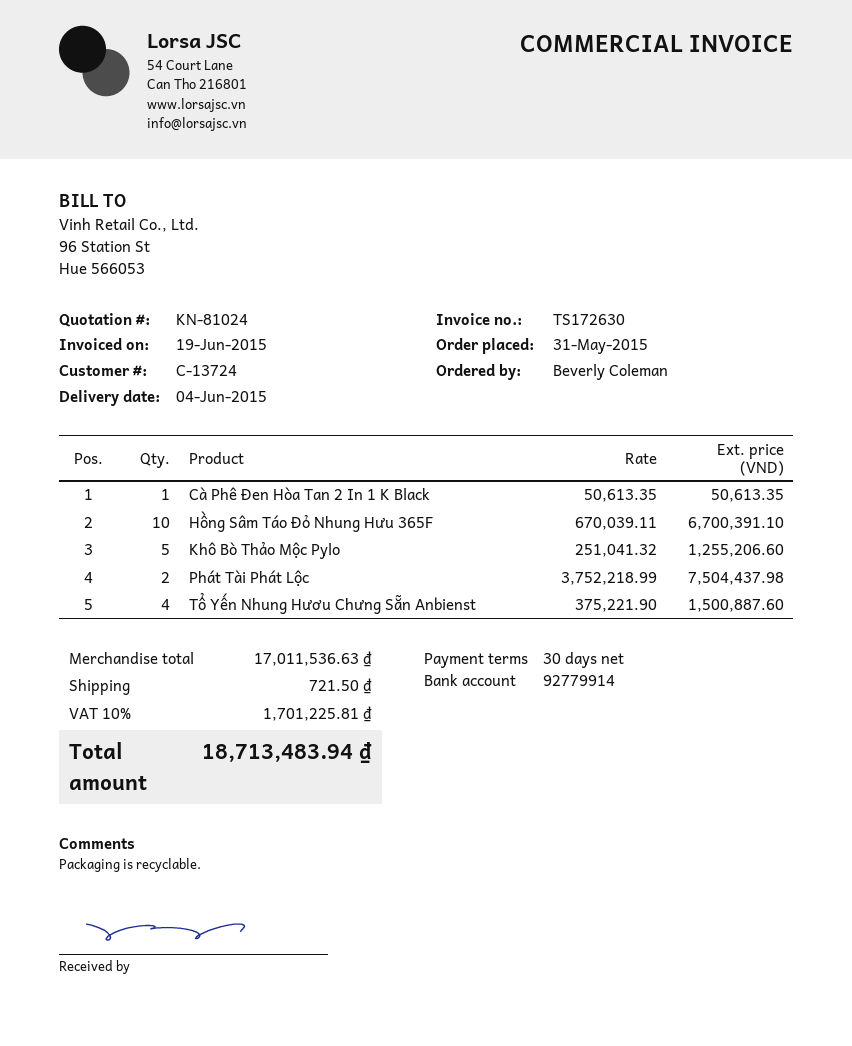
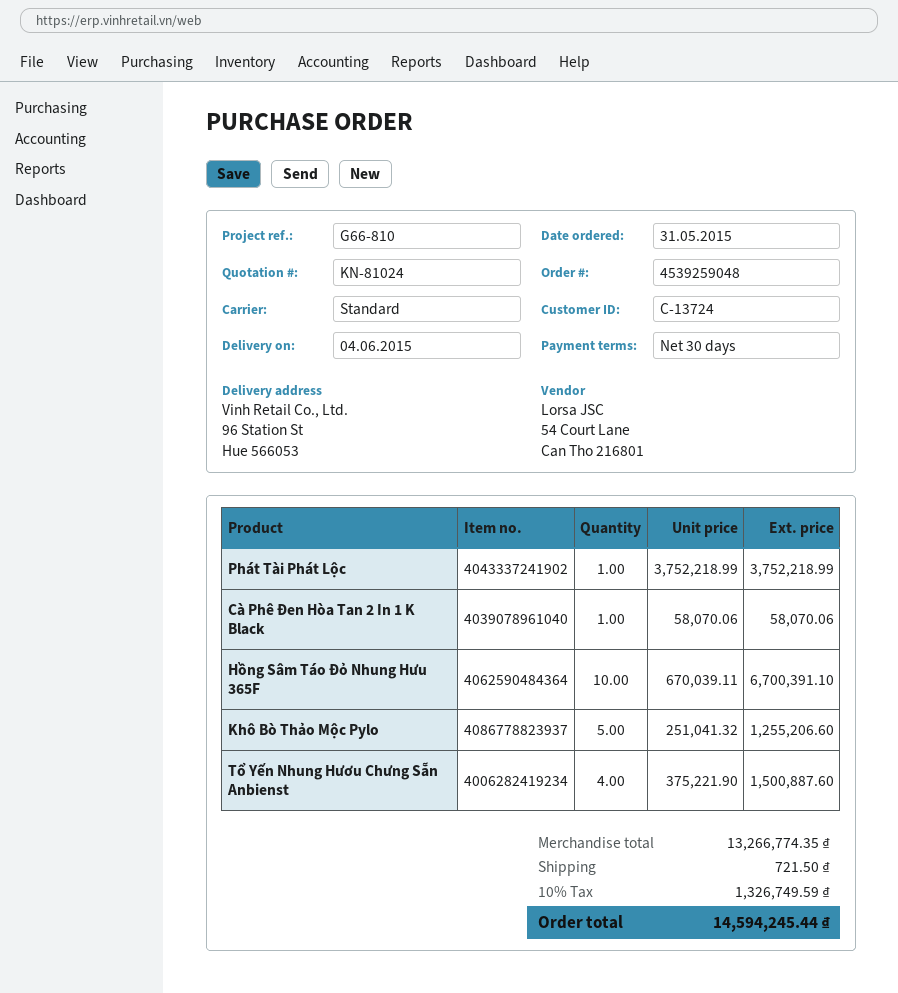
Cà Phê Đen Hòa Tan 2 In 1 K Black: 1 x 50613.35 = 50613.35 -> 1 x 58070.06 = 58070.06
Phát Tài Phát Lộc: 2 x 3752218.99 = 7504437.98 -> 1 x 3752218.99 = 3752218.99
subtotal: 17011536.63 -> 13266774.35
tax: 10% = 1701225.81 -> 10% = 1326749.59
total: 18713483.94 -> 14594245.44

